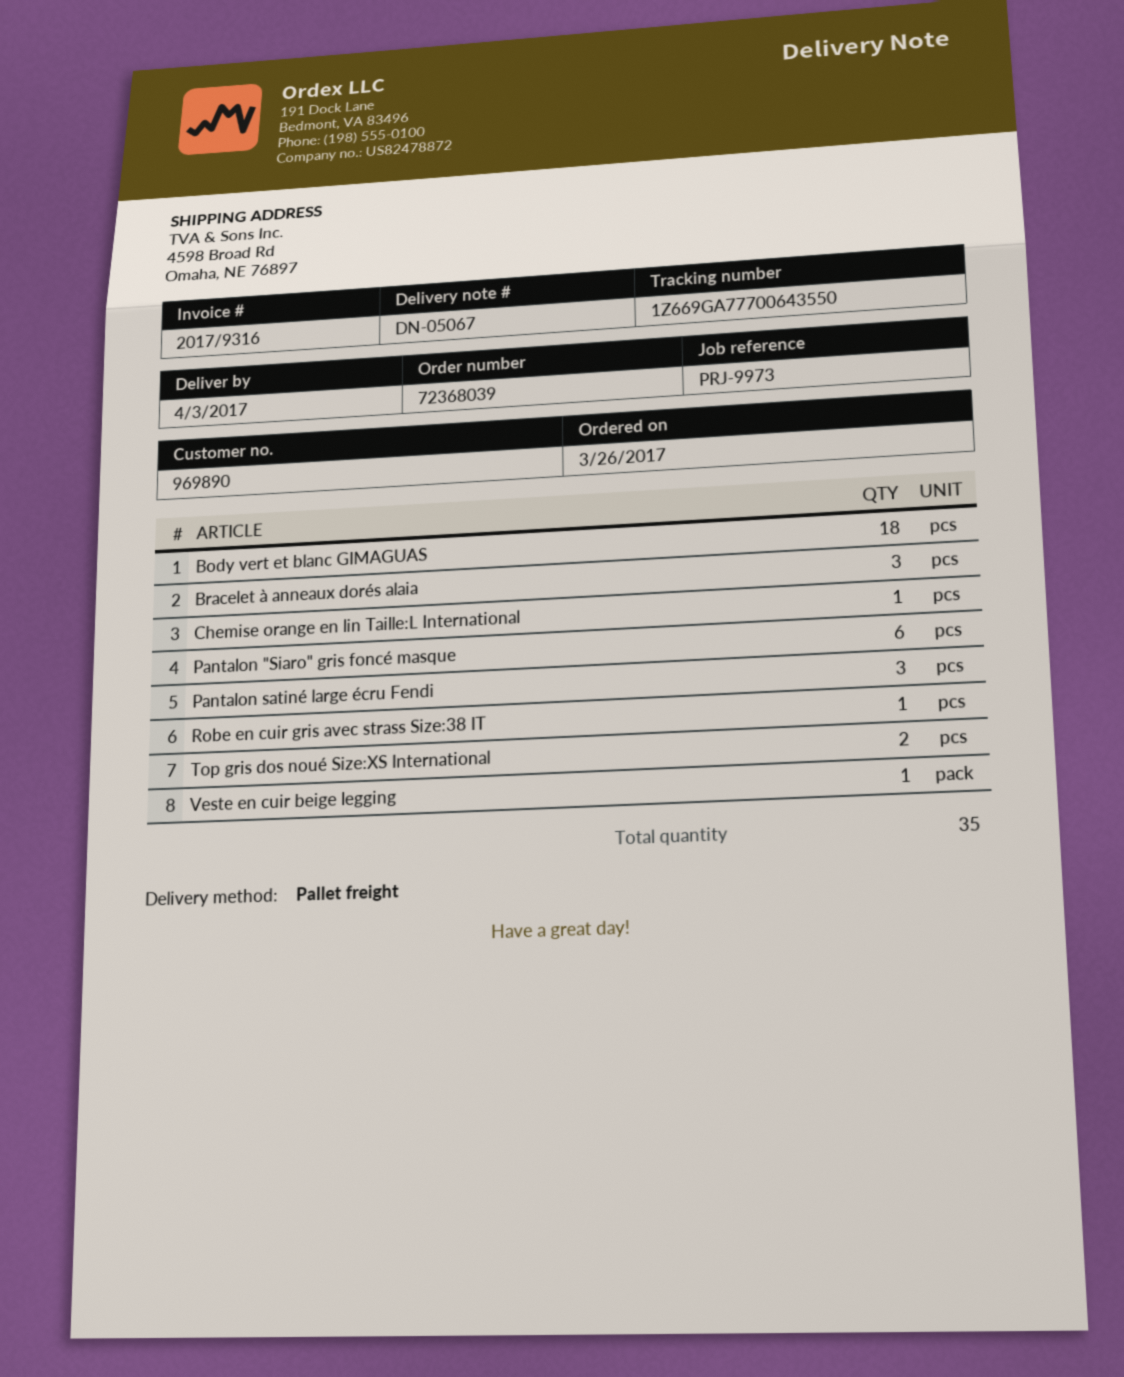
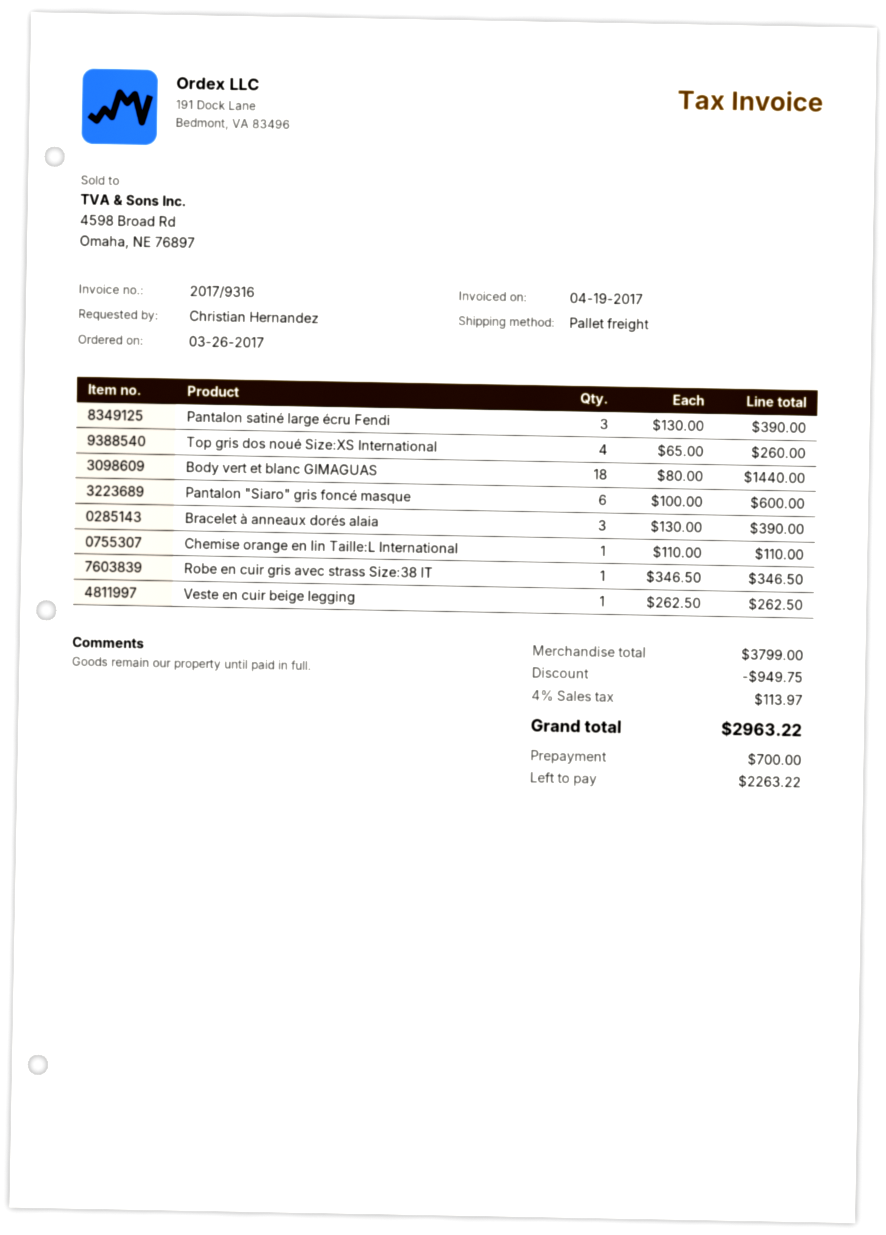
Top gris dos noué Size:XS International: 2 -> 4

